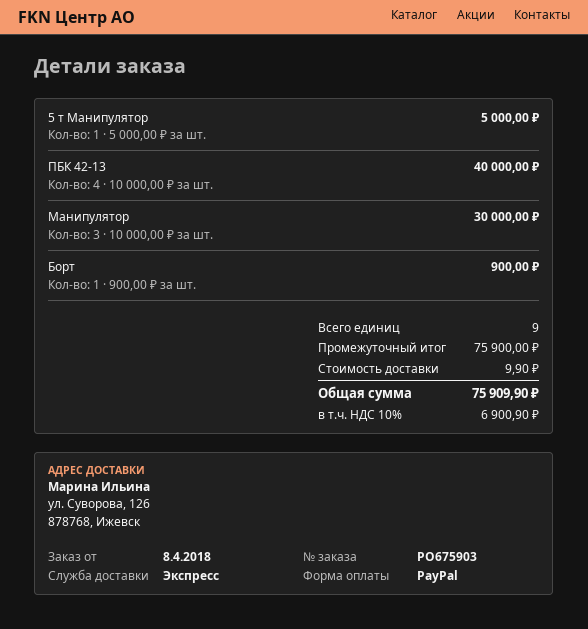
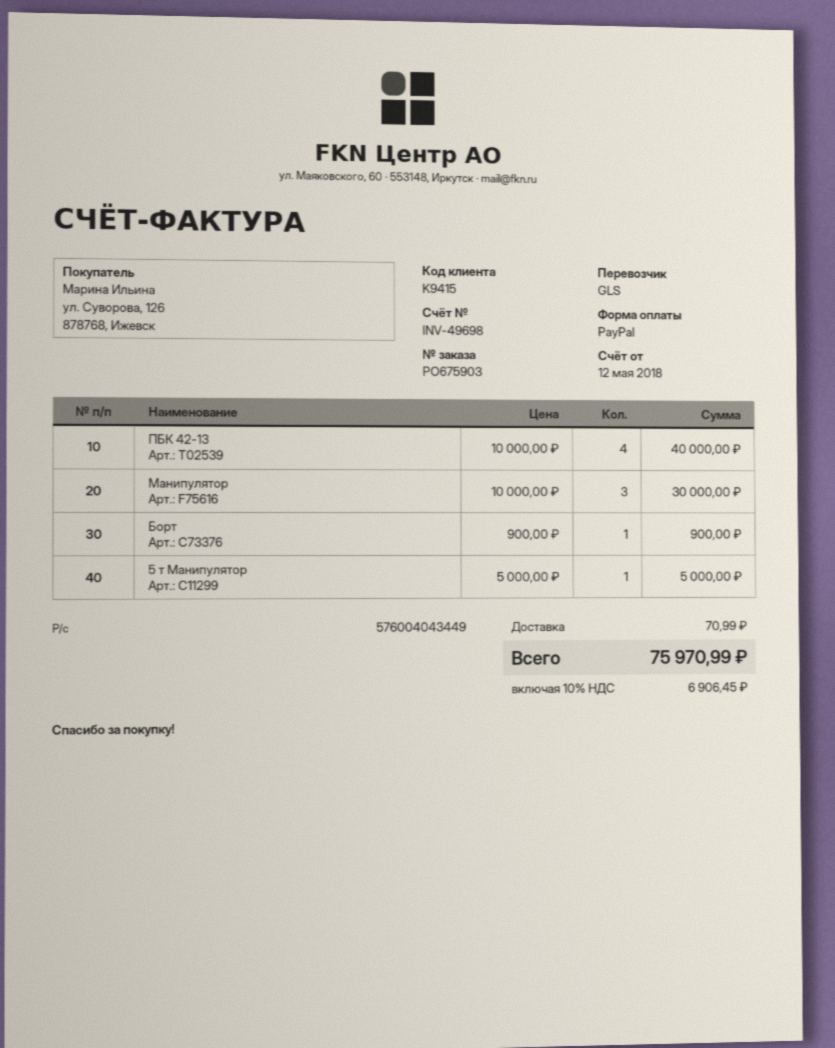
shipping method: express -> GLS
shipping: 9.90 -> 70.99
tax: 10% = 6900.90 -> 10% = 6906.45
total: 75909.90 -> 75970.99

